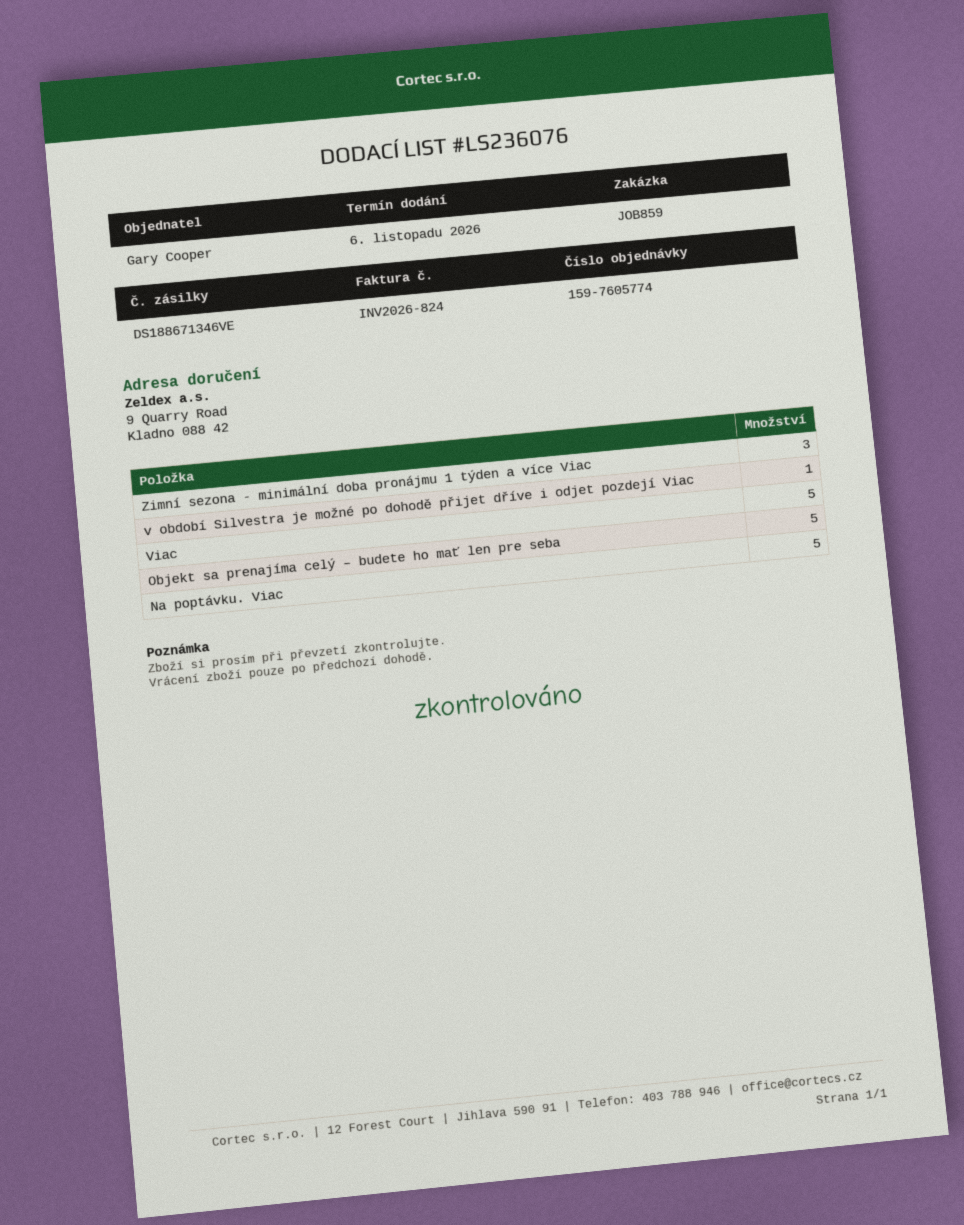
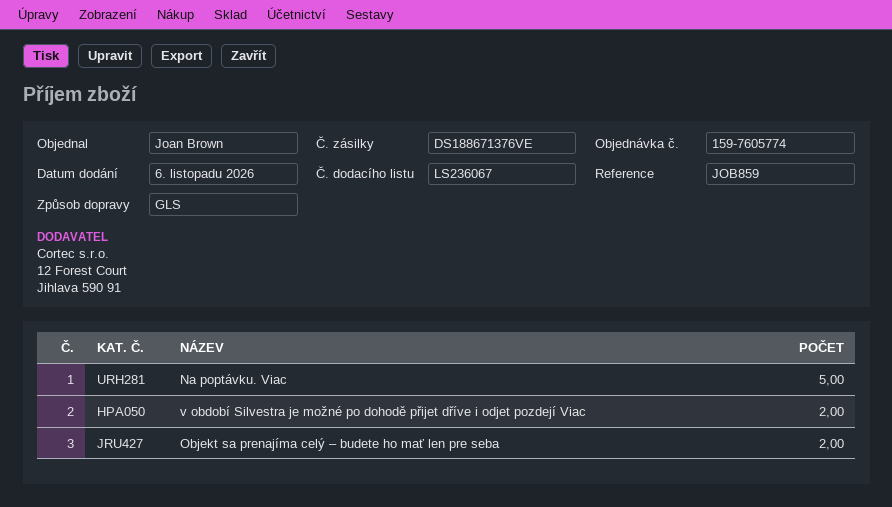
delivery note number: LS236076 -> LS236067
ordered by: Gary Cooper -> Joan Brown
tracking number: DS188671346VE -> DS188671376VE
Zimní sezona - minimální doba pronájmu 1 týden a více Viac: 3 -> none
v období Silvestra je možné po dohodě přijet dříve i odjet pozdejí Viac: 1 -> 2
Viac: 5 -> none
Objekt sa prenajíma celý – budete ho mať len pre seba: 5 -> 2

